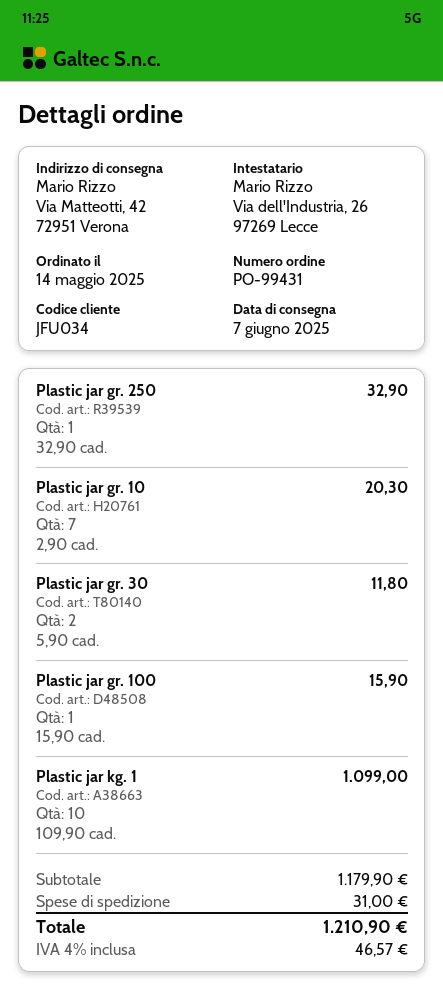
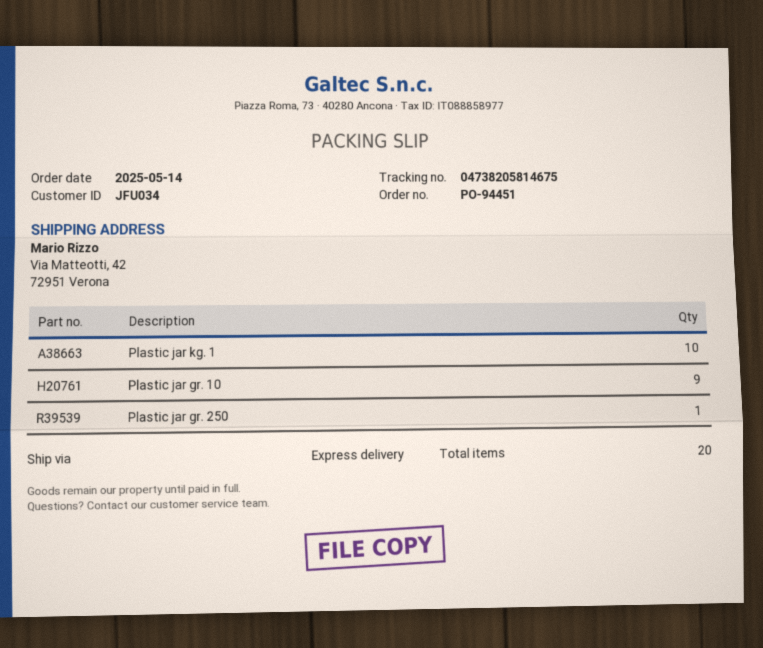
order number: PO-99431 -> PO-94451
Plastic jar gr. 10: 7 -> 9
Plastic jar gr. 30: 2 -> none
Plastic jar gr. 100: 1 -> none

